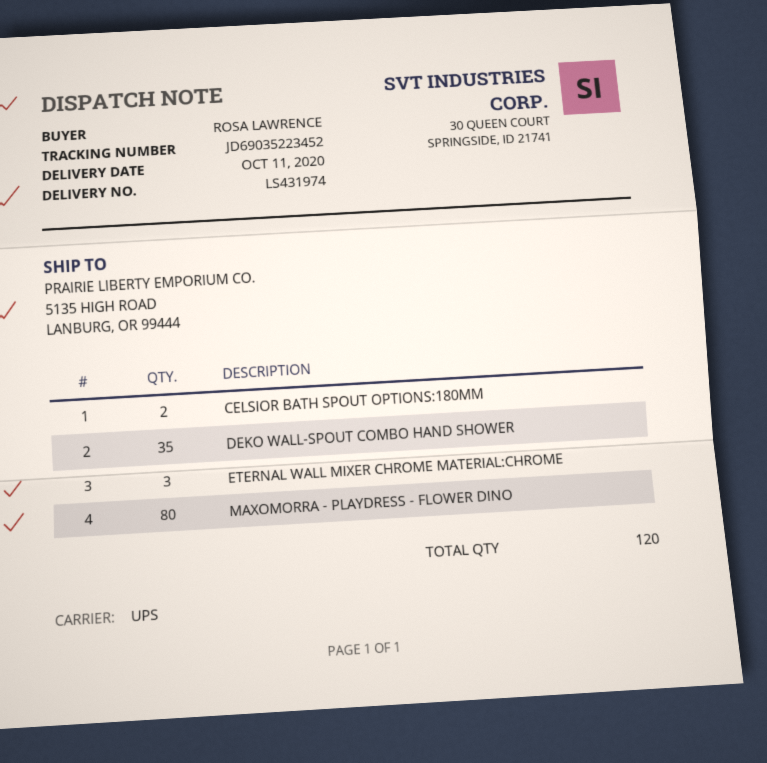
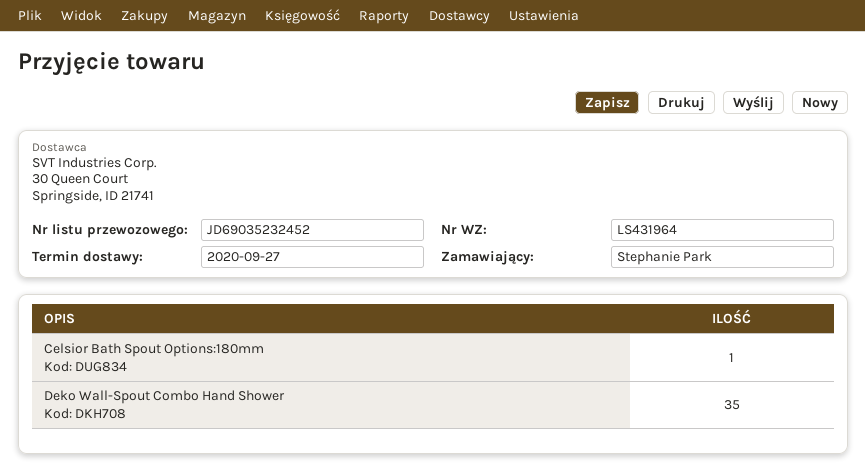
delivery note number: LS431974 -> LS431964
delivery date: 2020-10-11 -> 2020-09-27
ordered by: ROSA LAWRENCE -> Stephanie Park
tracking number: JD69035223452 -> JD69035232452
CELSIOR BATH SPOUT OPTIONS:180MM: 2 -> 1
ETERNAL WALL MIXER CHROME MATERIAL:CHROME: 3 -> none
MAXOMORRA - PLAYDRESS - FLOWER DINO: 80 -> none

